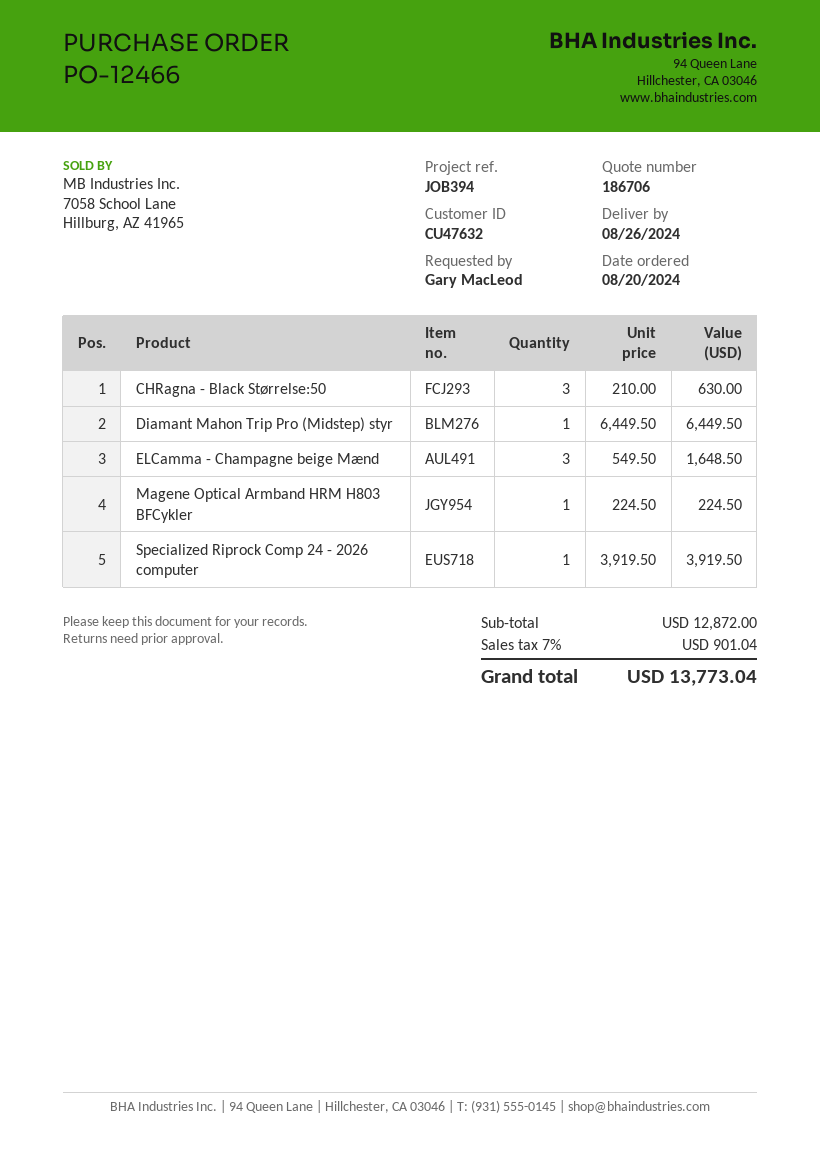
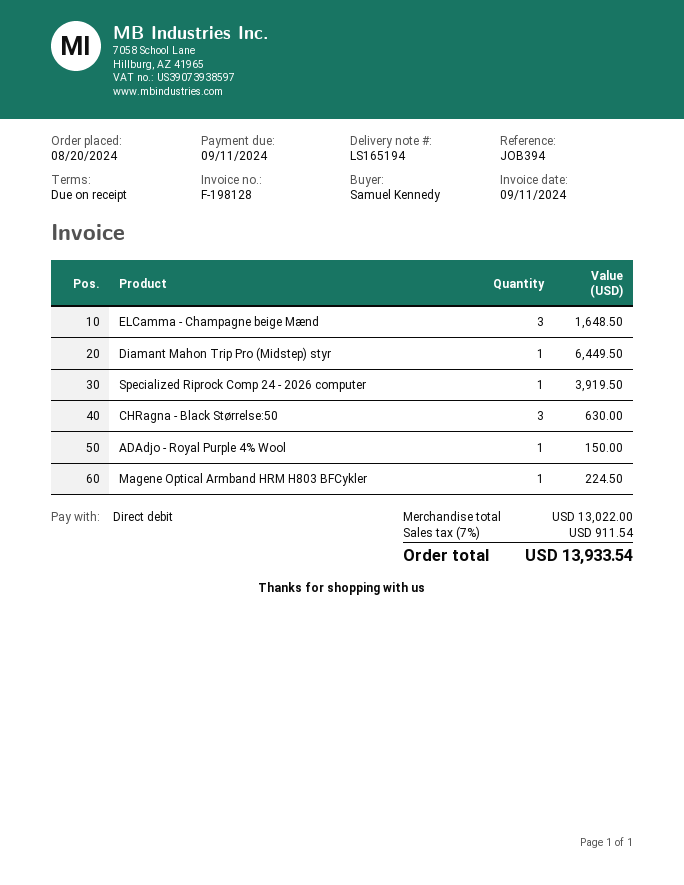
ordered by: Gary MacLeod -> Samuel Kennedy
ADAdjo - Royal Purple 4% Wool: none -> 1 for 150.00
subtotal: 12872.00 -> 13022.00
tax: 7% = 901.04 -> 7% = 911.54
total: 13773.04 -> 13933.54

